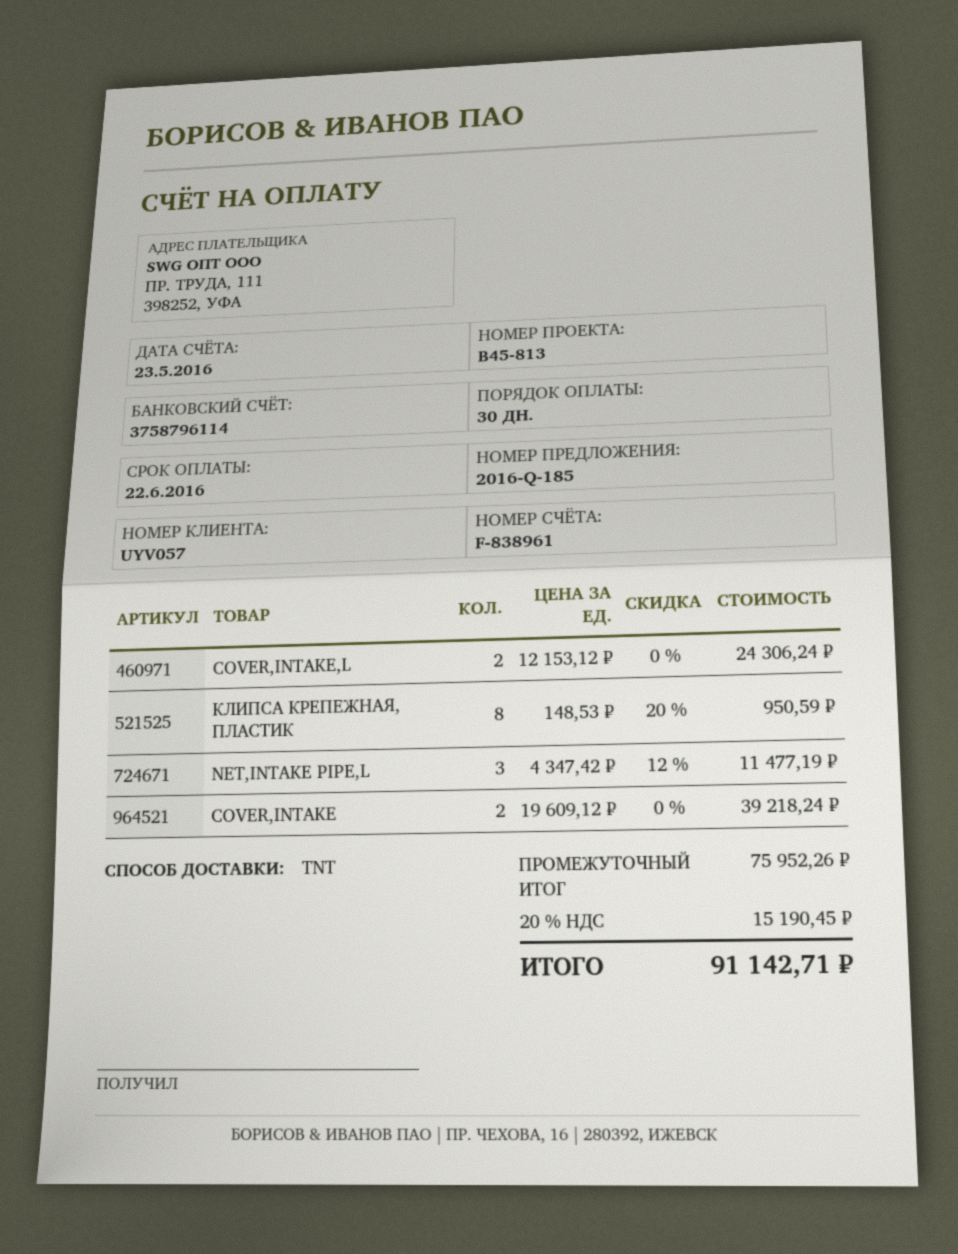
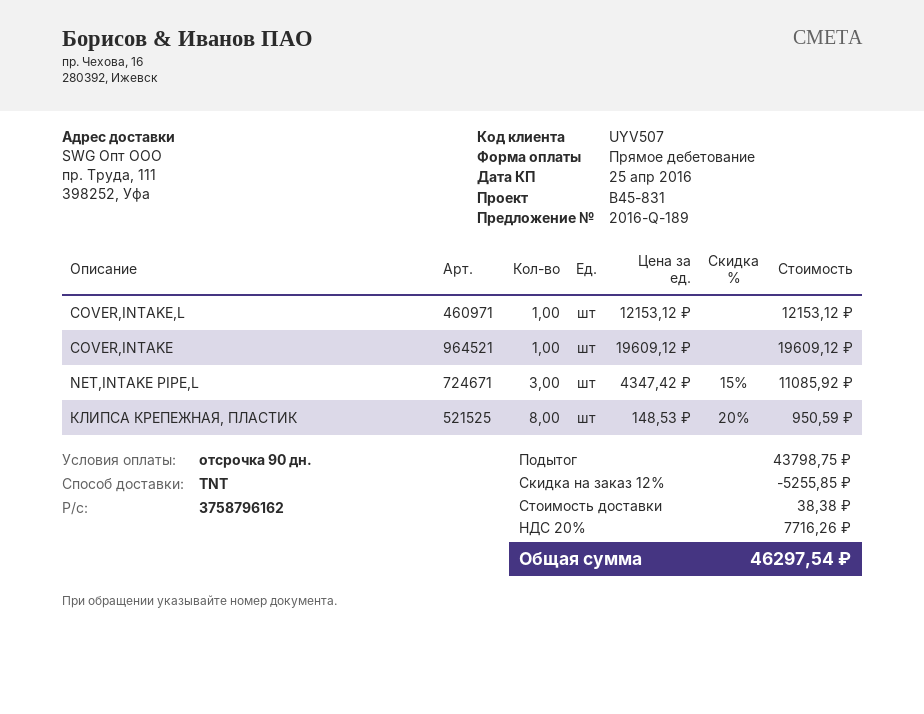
quote number: 2016-Q-185 -> 2016-Q-189
payment terms: 30 days -> 90 days
customer number: UYV057 -> UYV507
reference: B45-813 -> B45-831
bank account: 3758796114 -> 3758796162
COVER,INTAKE,L: 2 x 12153.12 = 24306.24 -> 1 x 12153.12 = 12153.12
NET,INTAKE PIPE,L: 3 x 4347.42 - 12% = 11477.19 -> 3 x 4347.42 - 15% = 11085.92
COVER,INTAKE: 2 x 19609.12 = 39218.24 -> 1 x 19609.12 = 19609.12
subtotal: 75952.26 -> 43798.75
discount: none -> 12% = 5255.85
shipping: none -> 38.38
tax: 20% = 15190.45 -> 20% = 7716.26
total: 91142.71 -> 46297.54

